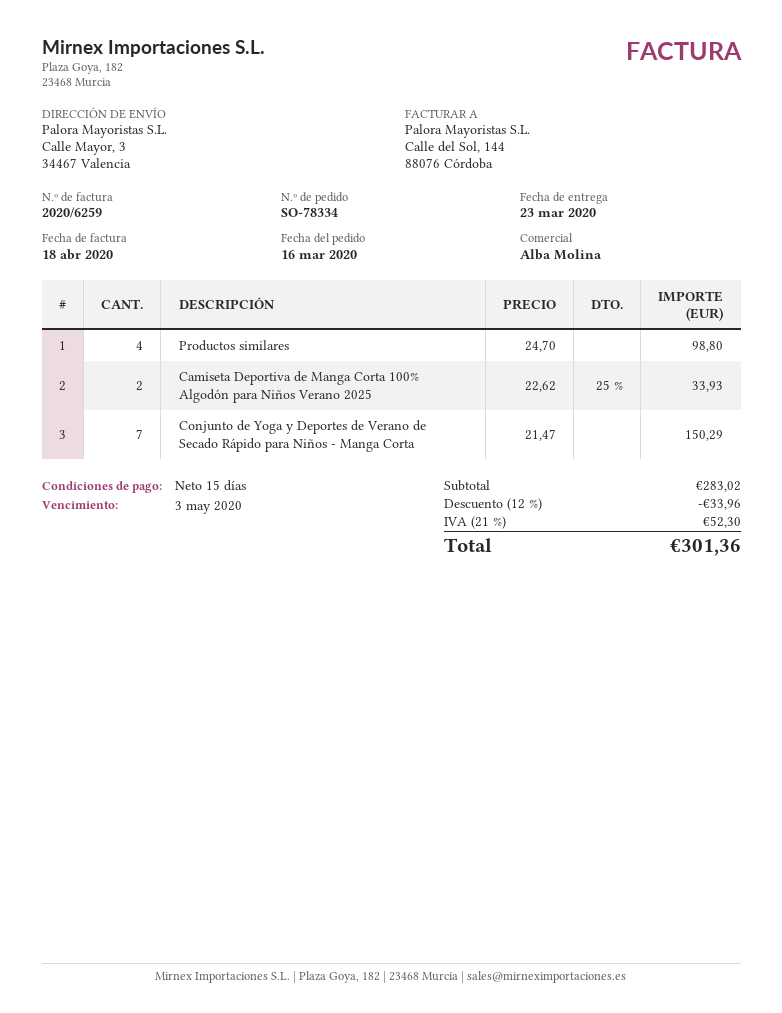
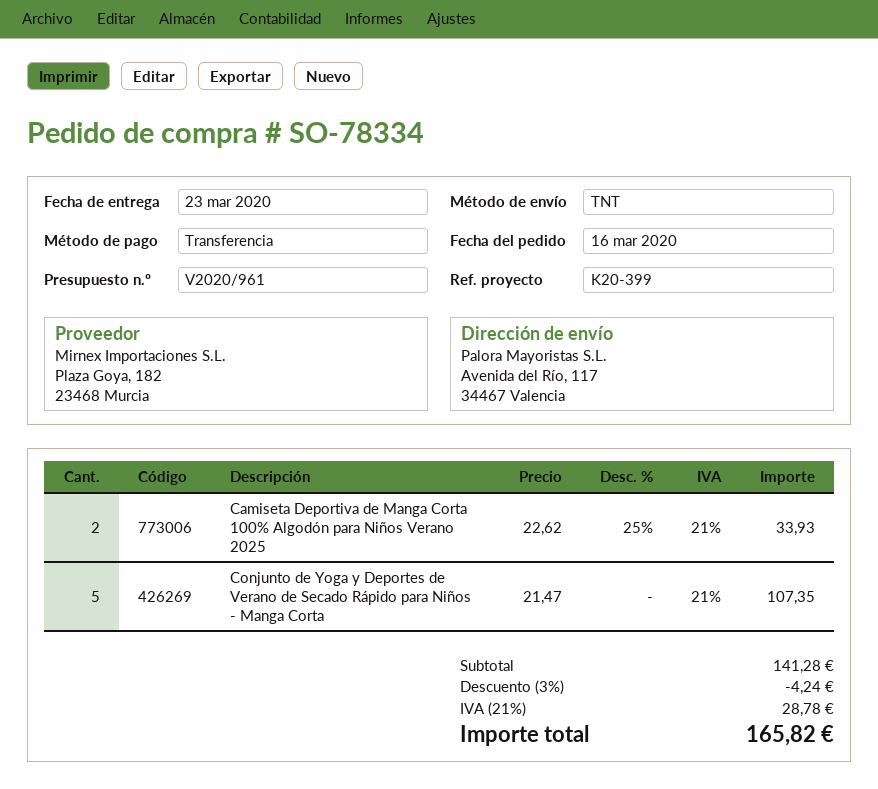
ship to: Calle Mayor, 3, 34467 Valencia -> Avenida del Río, 117, 34467 Valencia
Productos similares: 4 x 24.70 = 98.80 -> none
Conjunto de Yoga y Deportes de Verano de Secado Rápido para Niños - Manga Corta: 7 x 21.47 = 150.29 -> 5 x 21.47 = 107.35
subtotal: 283.02 -> 141.28
discount: 12% = 33.96 -> 3% = 4.24
tax: 21% = 52.30 -> 21% = 28.78
total: 301.36 -> 165.82

